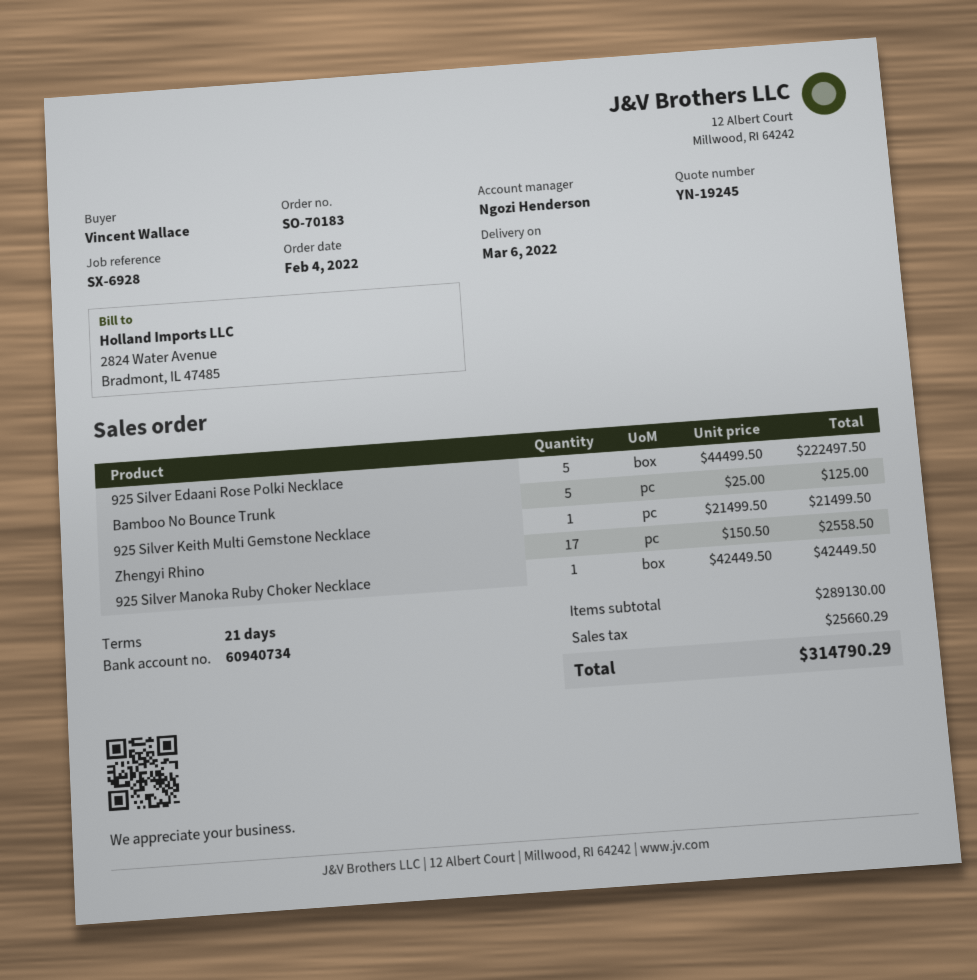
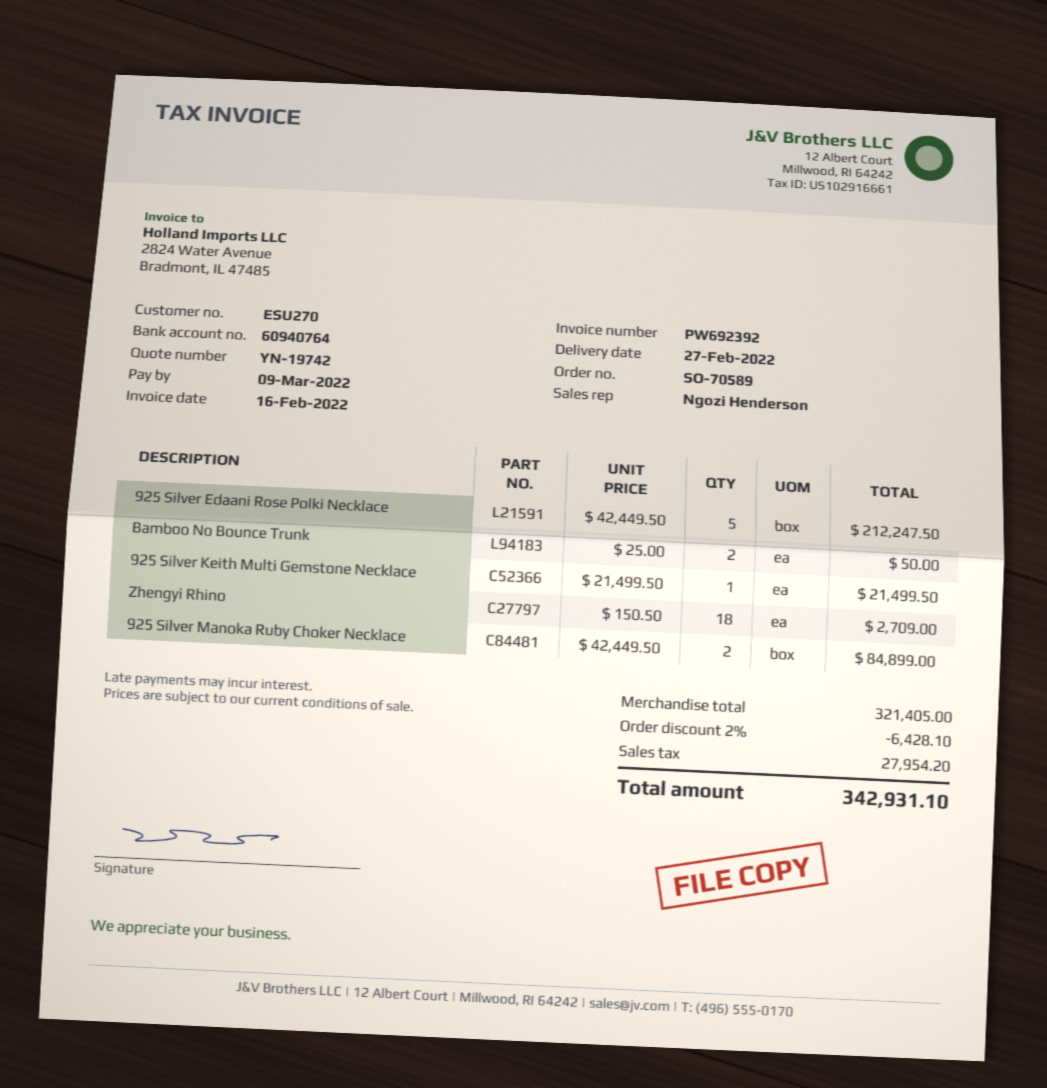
quote number: YN-19245 -> YN-19742
order number: SO-70183 -> SO-70589
delivery date: 2022-03-06 -> 2022-02-27
bank account: 60940734 -> 60940764
925 Silver Edaani Rose Polki Necklace: 5 x 44499.50 = 222497.50 -> 5 x 42449.50 = 212247.50
Bamboo No Bounce Trunk: 5 x 25.00 = 125.00 -> 2 x 25.00 = 50.00
Zhengyi Rhino: 17 x 150.50 = 2558.50 -> 18 x 150.50 = 2709.00
925 Silver Manoka Ruby Choker Necklace: 1 x 42449.50 = 42449.50 -> 2 x 42449.50 = 84899.00
subtotal: 289130.00 -> 321405.00
discount: none -> 2% = 6428.10
tax: 25660.29 -> 27954.20
total: 314790.29 -> 342931.10

